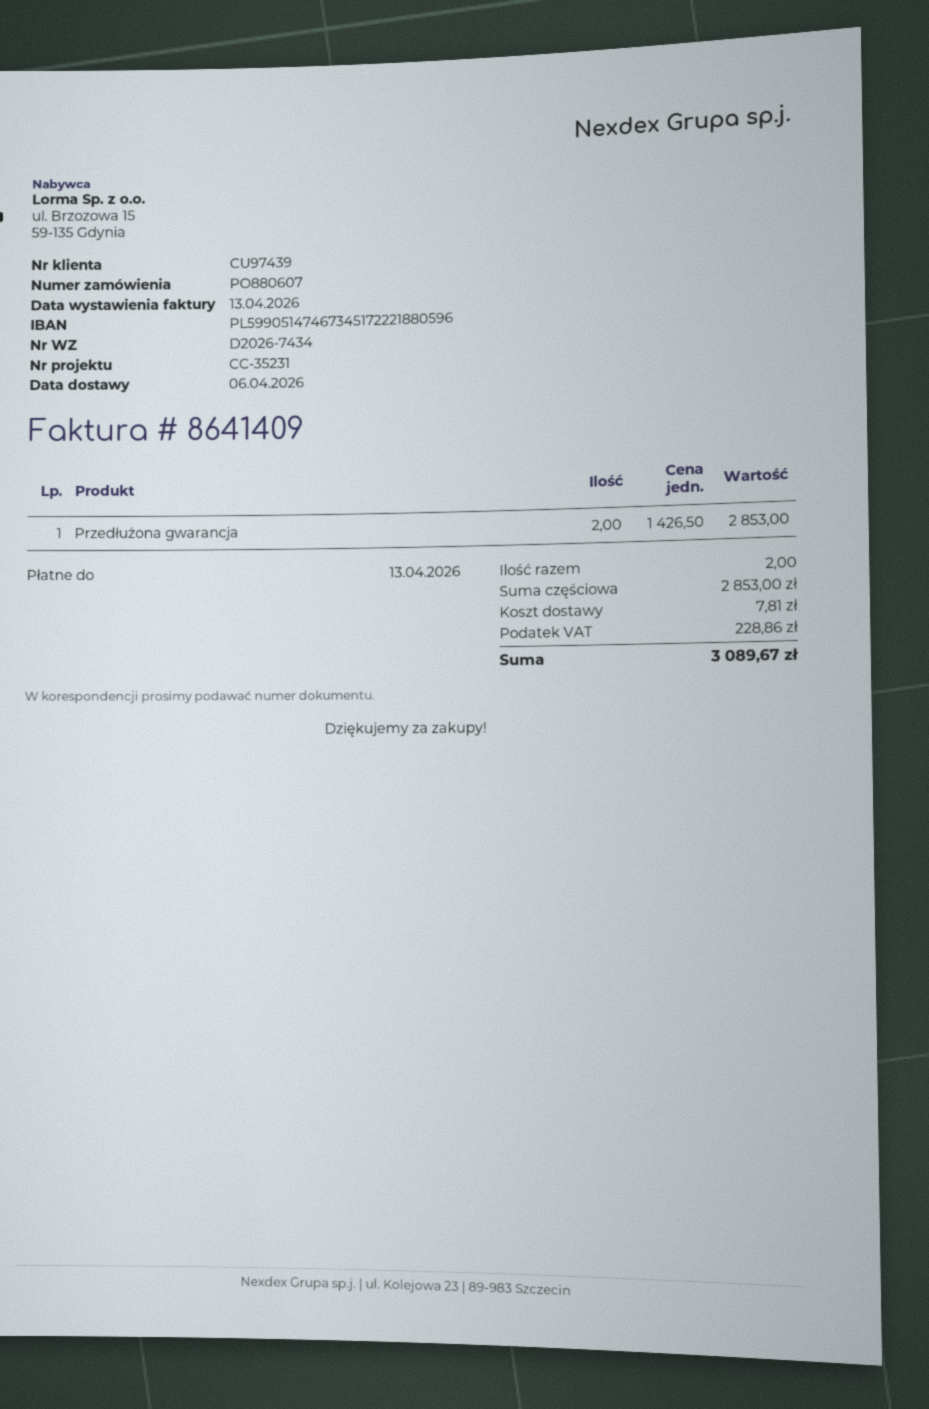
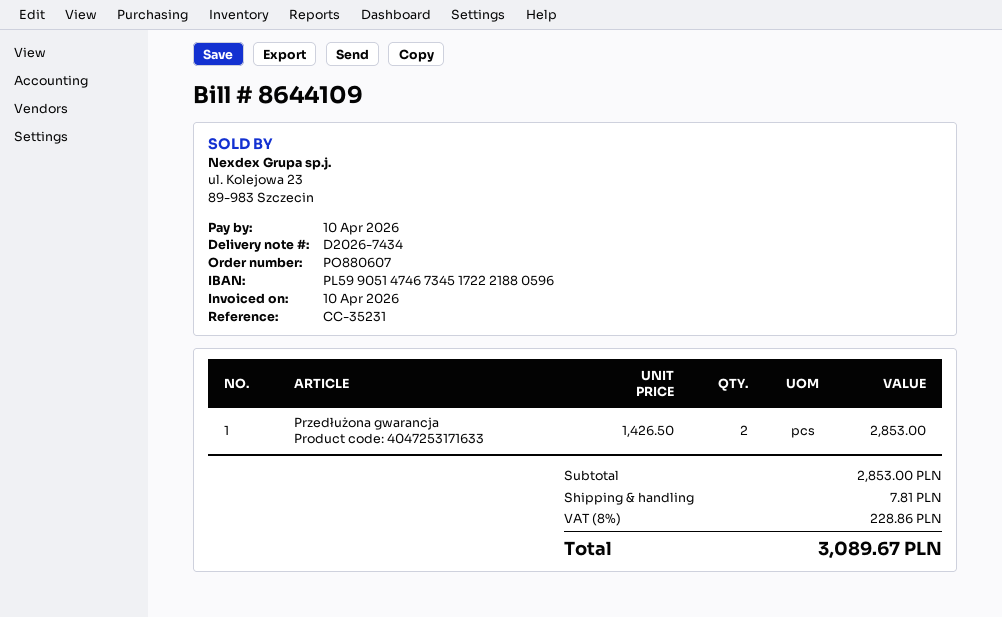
invoice number: 8641409 -> 8644109
invoice date: 2026-04-13 -> 2026-04-10
due date: 2026-04-13 -> 2026-04-10

